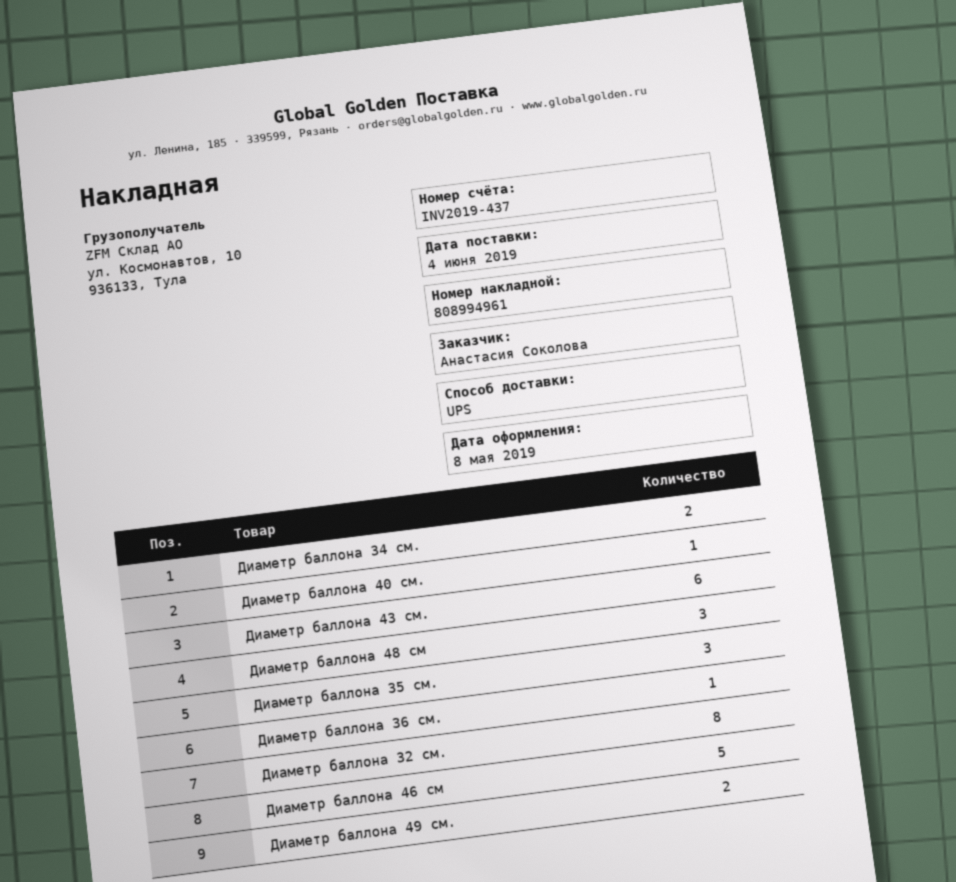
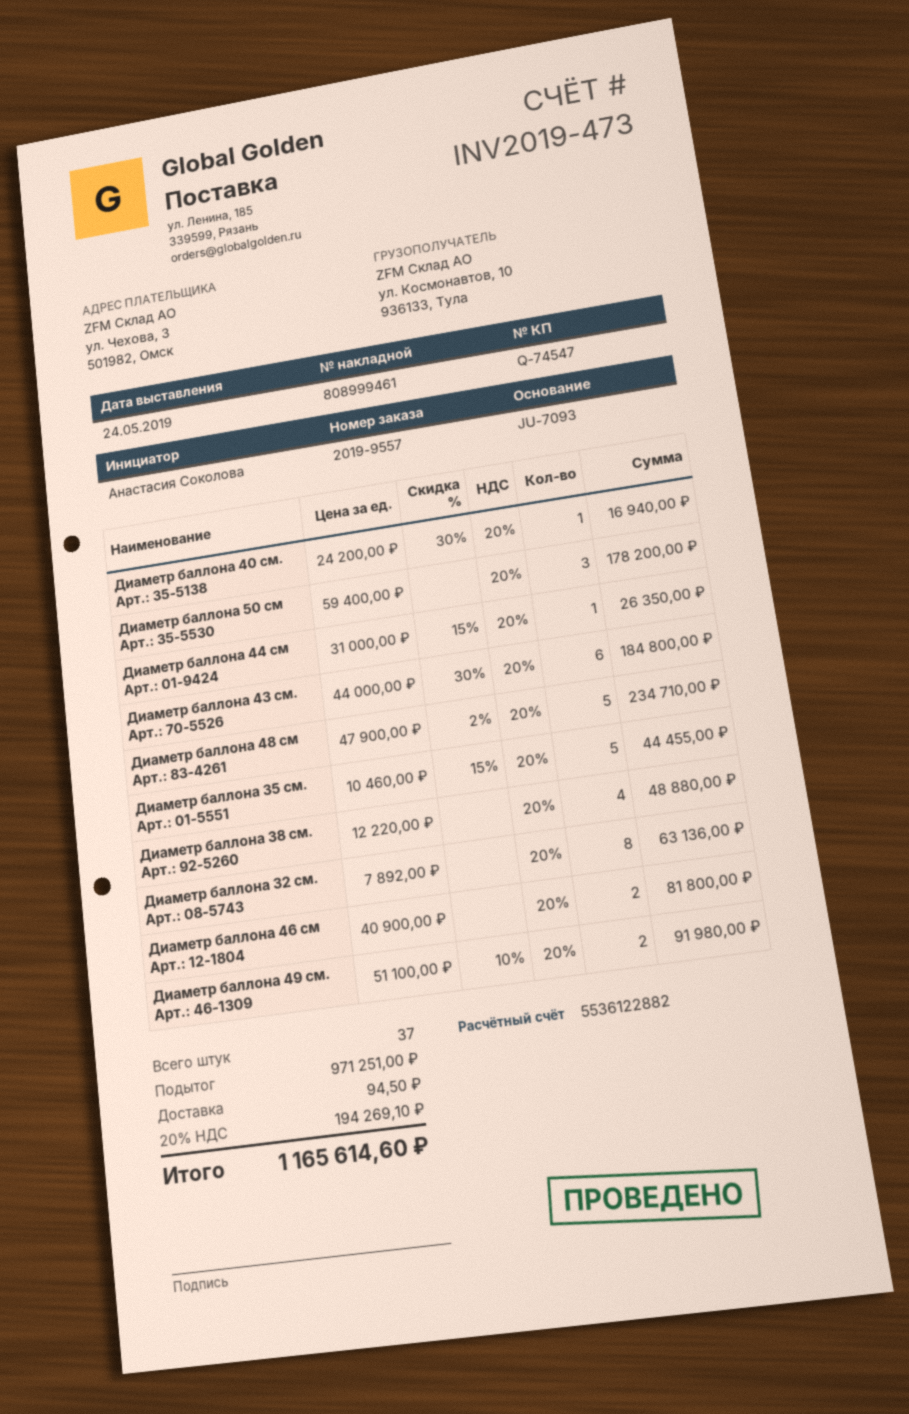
delivery note number: 808994961 -> 808999461
invoice number: INV2019-437 -> INV2019-473
Диаметр баллона 34 см.: 2 -> none
Диаметр баллона 48 см: 3 -> 5
Диаметр баллона 35 см.: 3 -> 5
Диаметр баллона 36 см.: 1 -> none
Диаметр баллона 46 см: 5 -> 2
Диаметр баллона 50 см: none -> 3
Диаметр баллона 44 см: none -> 1
Диаметр баллона 38 см.: none -> 4

